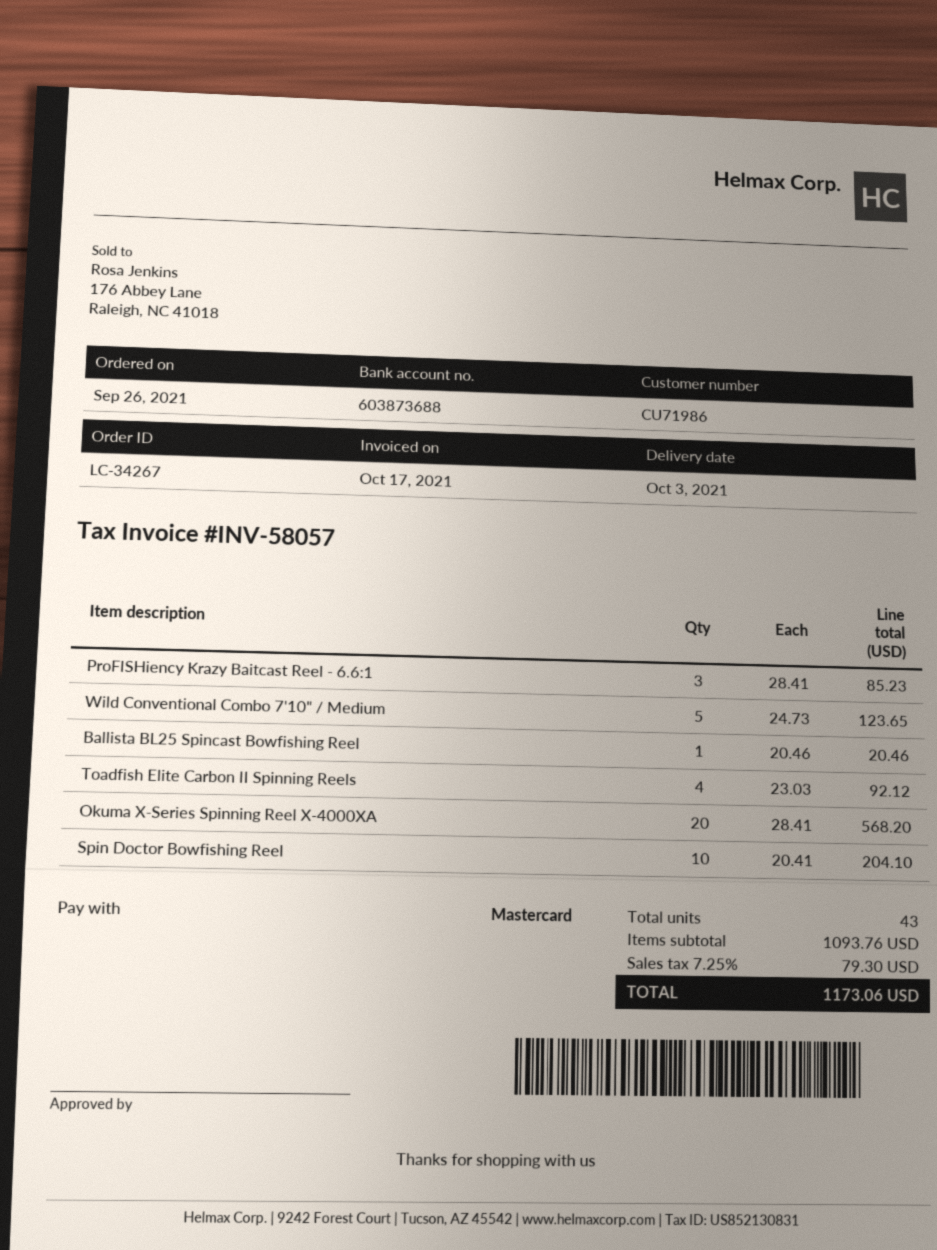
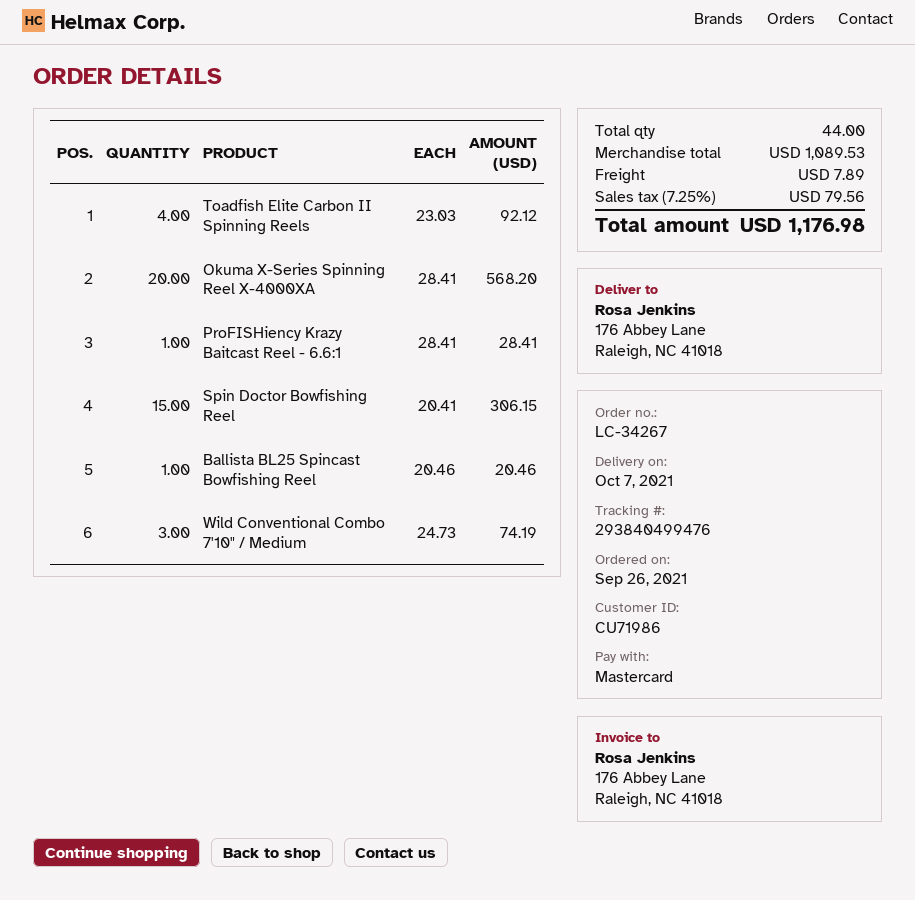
delivery date: 2021-10-03 -> 2021-10-07
ProFISHiency Krazy Baitcast Reel - 6.6:1: 3 x 28.41 = 85.23 -> 1 x 28.41 = 28.41
Wild Conventional Combo 7'10" / Medium: 5 x 24.73 = 123.65 -> 3 x 24.73 = 74.19
Spin Doctor Bowfishing Reel: 10 x 20.41 = 204.10 -> 15 x 20.41 = 306.15
total quantity: 43 -> 44
subtotal: 1093.76 -> 1089.53
shipping: none -> 7.89
tax: 7.25% = 79.30 -> 7.25% = 79.56
total: 1173.06 -> 1176.98

